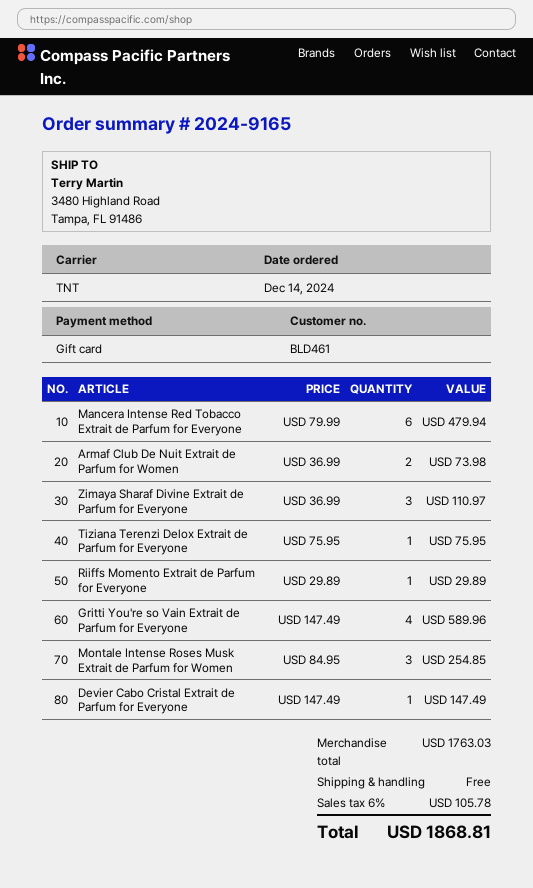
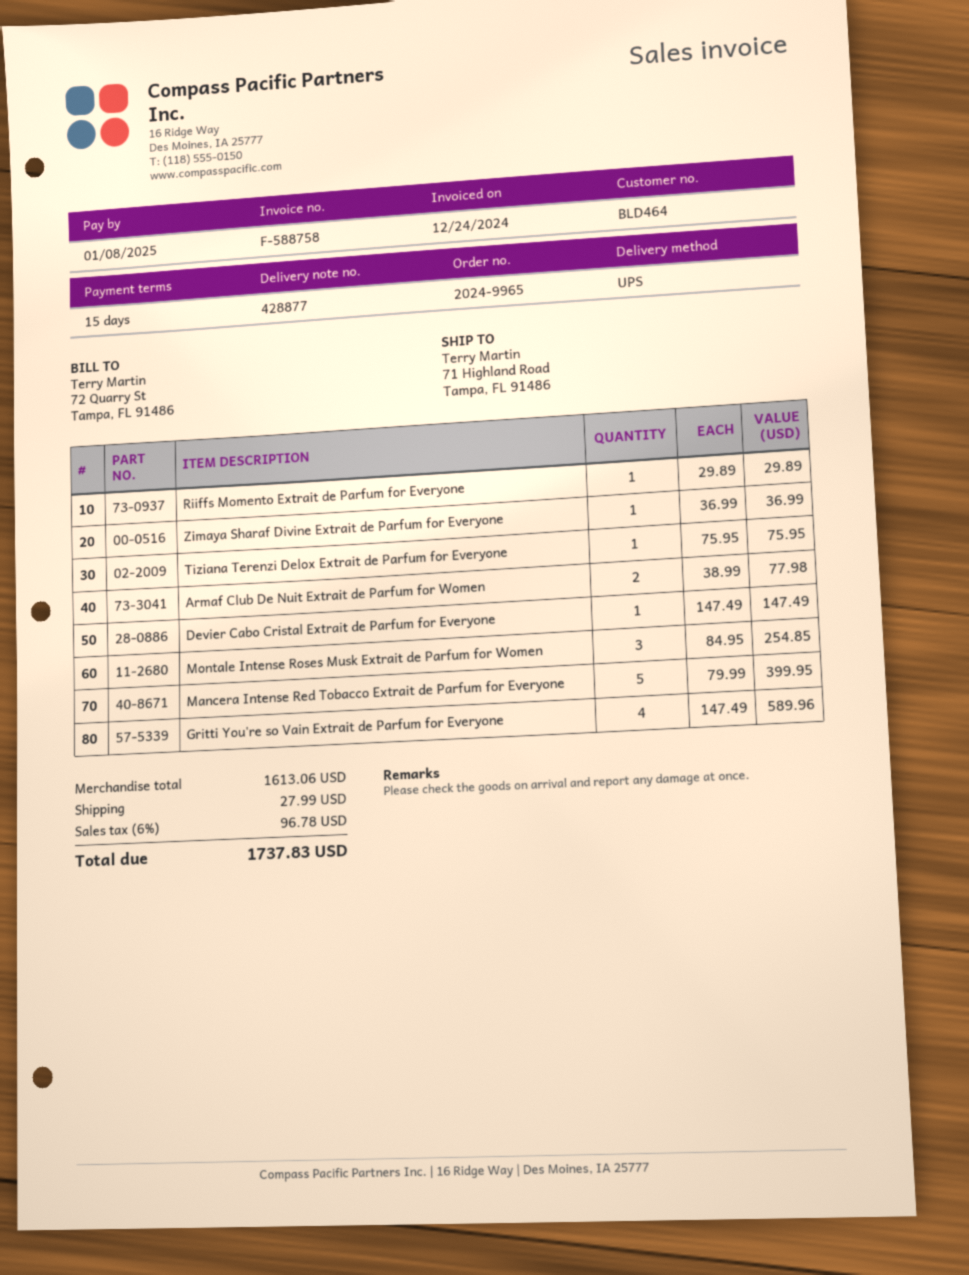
order number: 2024-9165 -> 2024-9965
customer number: BLD461 -> BLD464
shipping method: TNT -> UPS
ship to: 3480 Highland Road, Tampa, FL 91486 -> 71 Highland Road, Tampa, FL 91486
Mancera Intense Red Tobacco Extrait de Parfum for Everyone: 6 x 79.99 = 479.94 -> 5 x 79.99 = 399.95
Armaf Club De Nuit Extrait de Parfum for Women: 2 x 36.99 = 73.98 -> 2 x 38.99 = 77.98
Zimaya Sharaf Divine Extrait de Parfum for Everyone: 3 x 36.99 = 110.97 -> 1 x 36.99 = 36.99
subtotal: 1763.03 -> 1613.06
shipping: 0.00 -> 27.99
tax: 6% = 105.78 -> 6% = 96.78
total: 1868.81 -> 1737.83

